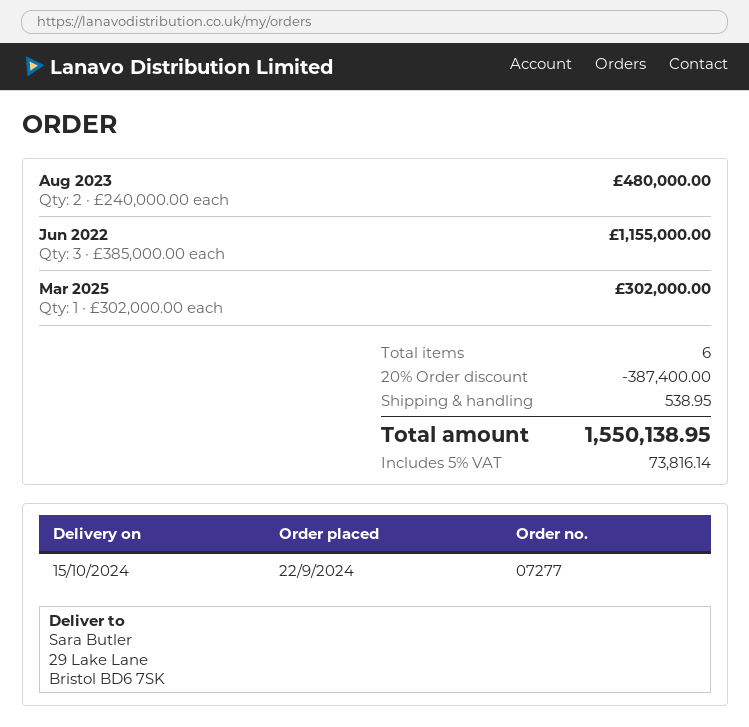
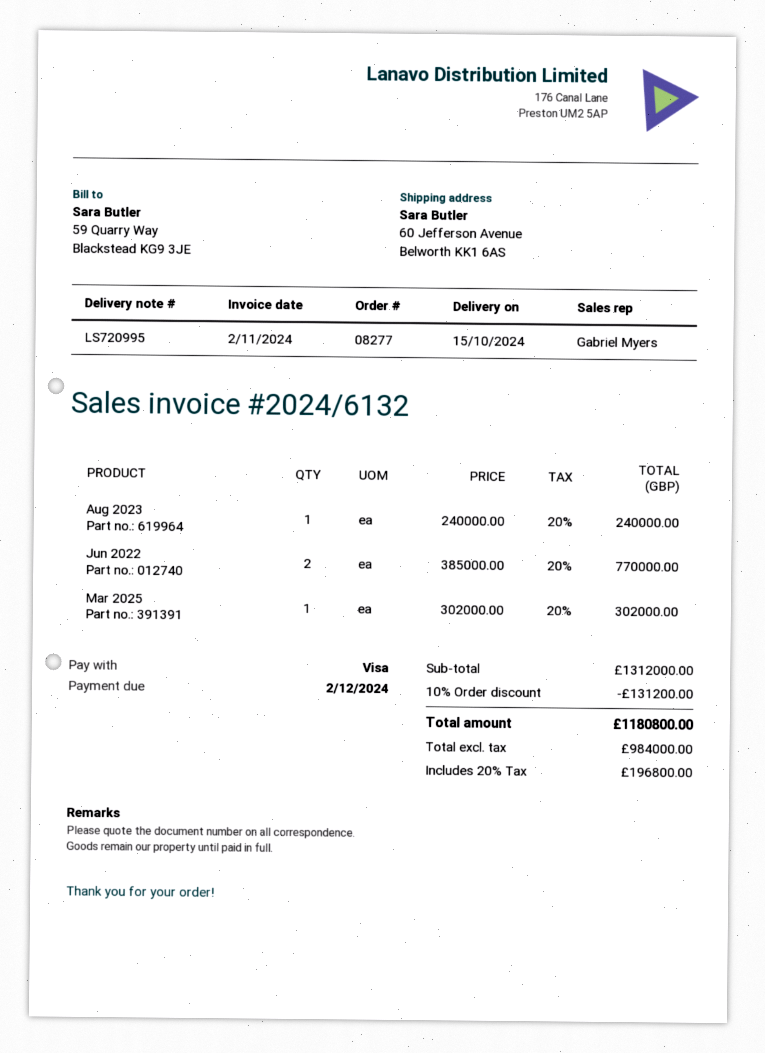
order number: 07277 -> 08277
ship to: 29 Lake Lane, Bristol BD6 7SK -> 60 Jefferson Avenue, Belworth KK1 6AS
Aug 2023: 2 x 240000.00 = 480000.00 -> 1 x 240000.00 = 240000.00
Jun 2022: 3 x 385000.00 = 1155000.00 -> 2 x 385000.00 = 770000.00
discount: 20% = 387400.00 -> 10% = 131200.00
shipping: 538.95 -> none
tax: 5% = 73816.14 -> 20% = 196800.00
total: 1550138.95 -> 1180800.00

